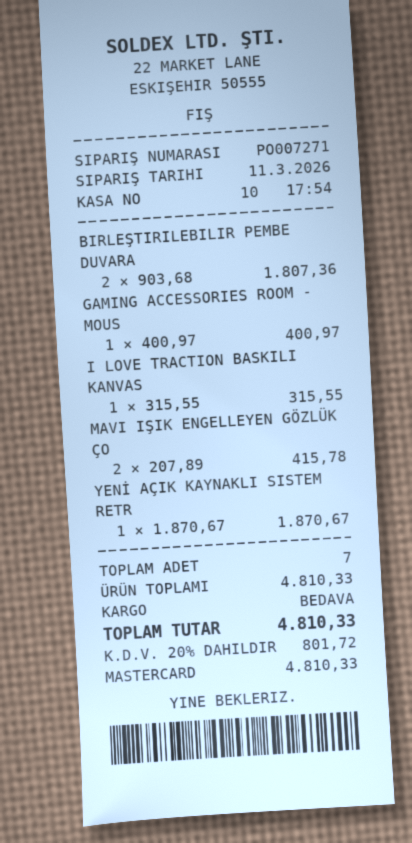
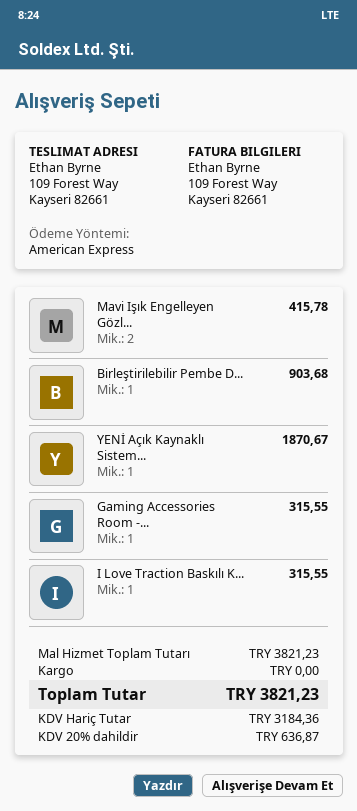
payment method: Mastercard -> American Express
BIRLEŞTIRILEBILIR PEMBE DUVARA: 2 for 1807.36 -> 1 for 903.68
GAMING ACCESSORIES ROOM - MOUS: 1 for 400.97 -> 1 for 315.55
subtotal: 4810.33 -> 3821.23
tax: 20% = 801.72 -> 20% = 636.87
total: 4810.33 -> 3821.23

